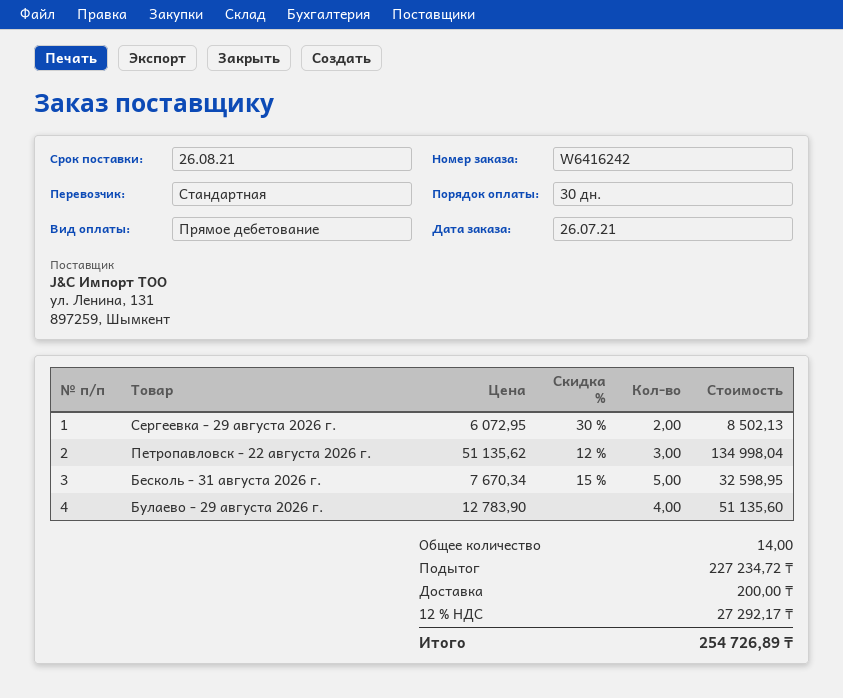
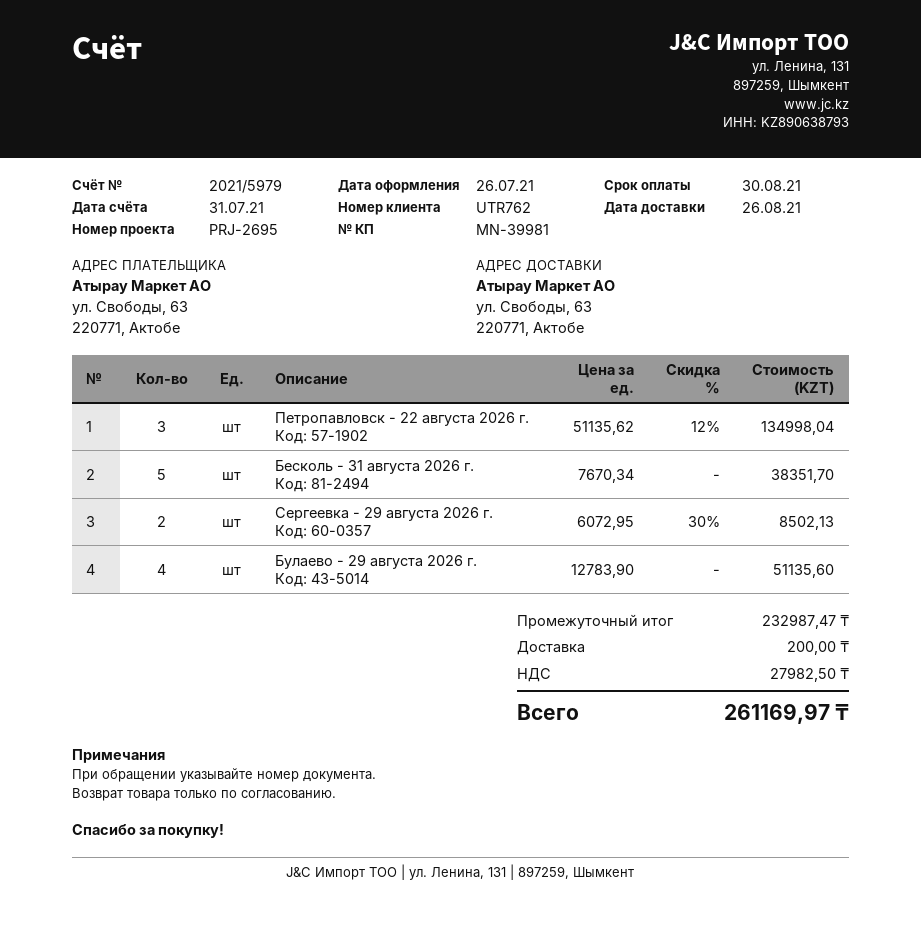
Бесколь - 31 августа 2026 г.: 5 x 7670.34 - 15% = 32598.95 -> 5 x 7670.34 = 38351.70
subtotal: 227234.72 -> 232987.47
tax: 27292.17 -> 27982.50
total: 254726.89 -> 261169.97

